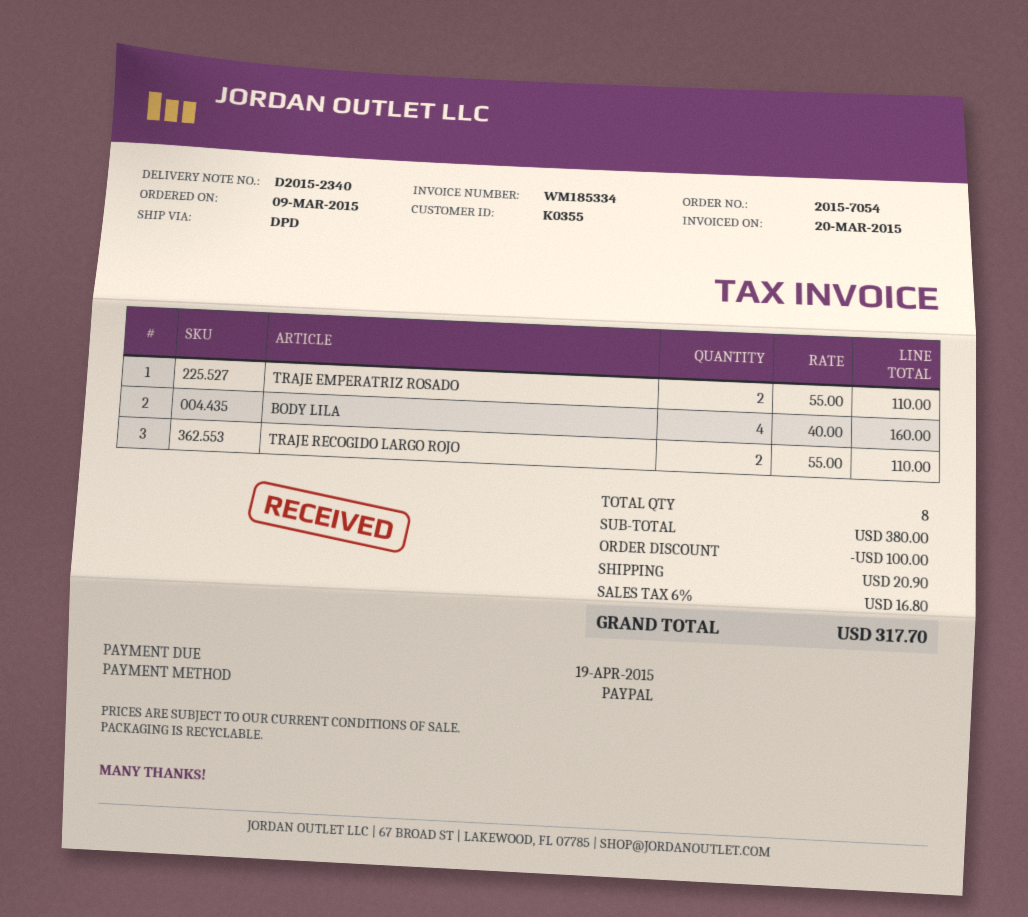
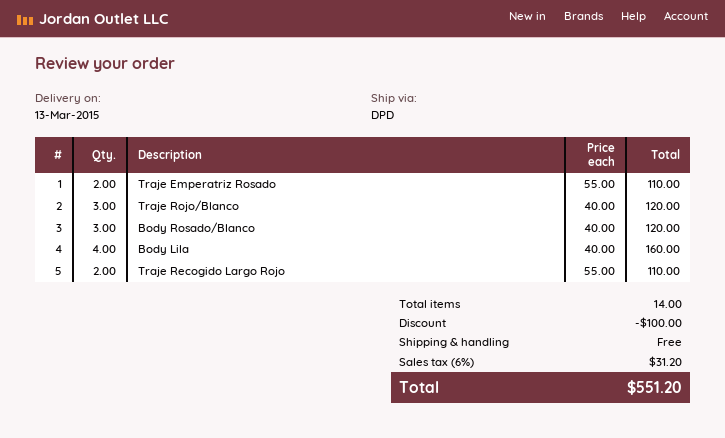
Traje Rojo/Blanco: none -> 3 x 40.00 = 120.00
Body Rosado/Blanco: none -> 3 x 40.00 = 120.00
total quantity: 8 -> 14
shipping: 20.90 -> 0.00
tax: 6% = 16.80 -> 6% = 31.20
total: 317.70 -> 551.20

